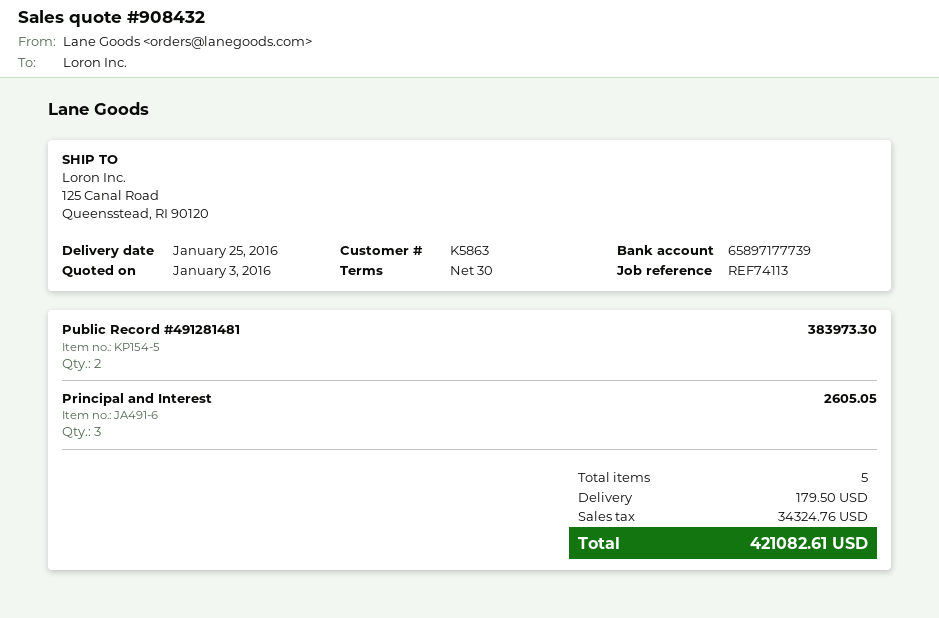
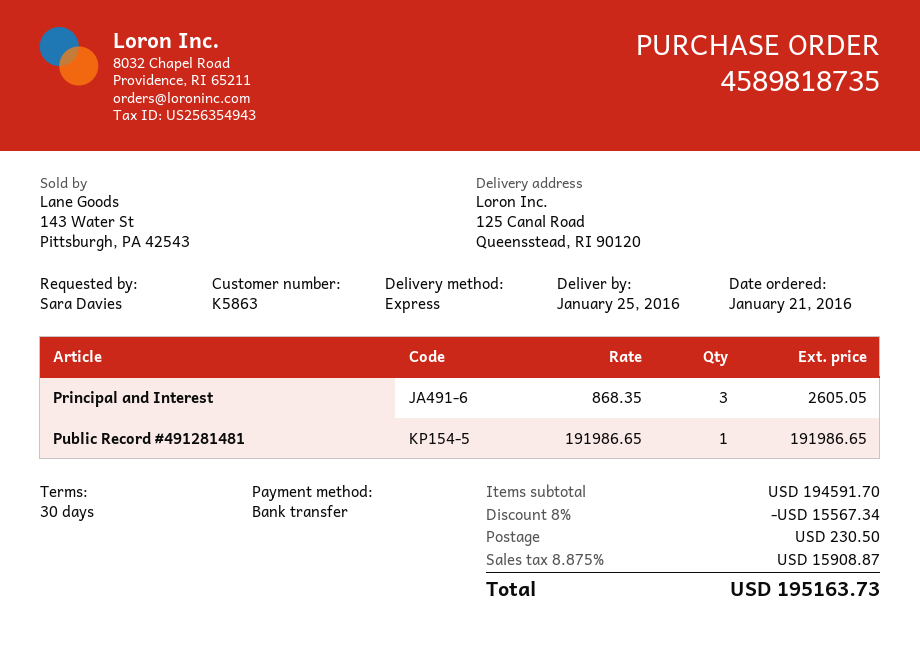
Public Record #491281481: 2 for 383973.30 -> 1 for 191986.65
discount: none -> 8% = 15567.34
shipping: 179.50 -> 230.50
tax: 34324.76 -> 15908.87
total: 421082.61 -> 195163.73

